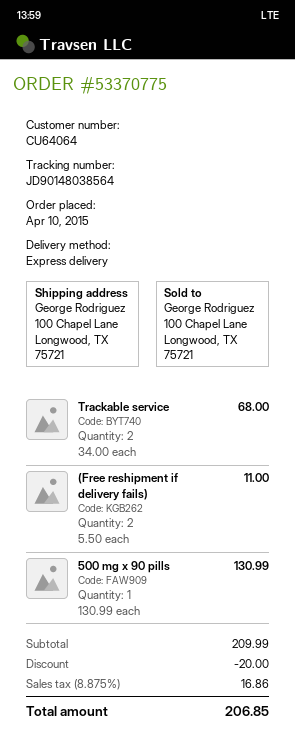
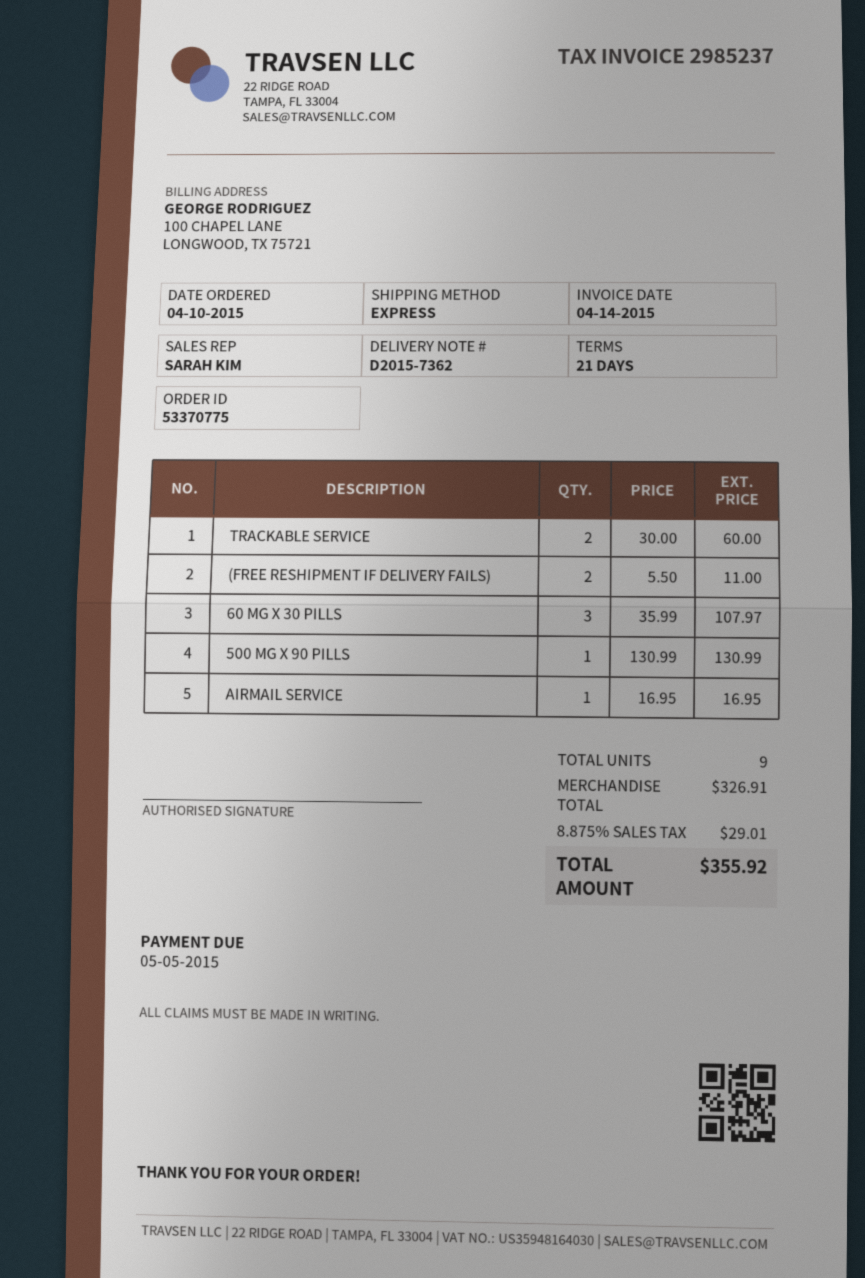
Trackable service: 2 x 34.00 = 68.00 -> 2 x 30.00 = 60.00
60 MG X 30 PILLS: none -> 3 x 35.99 = 107.97
AIRMAIL SERVICE: none -> 1 x 16.95 = 16.95
subtotal: 209.99 -> 326.91
discount: 20.00 -> none
tax: 8.875% = 16.86 -> 8.875% = 29.01
total: 206.85 -> 355.92

